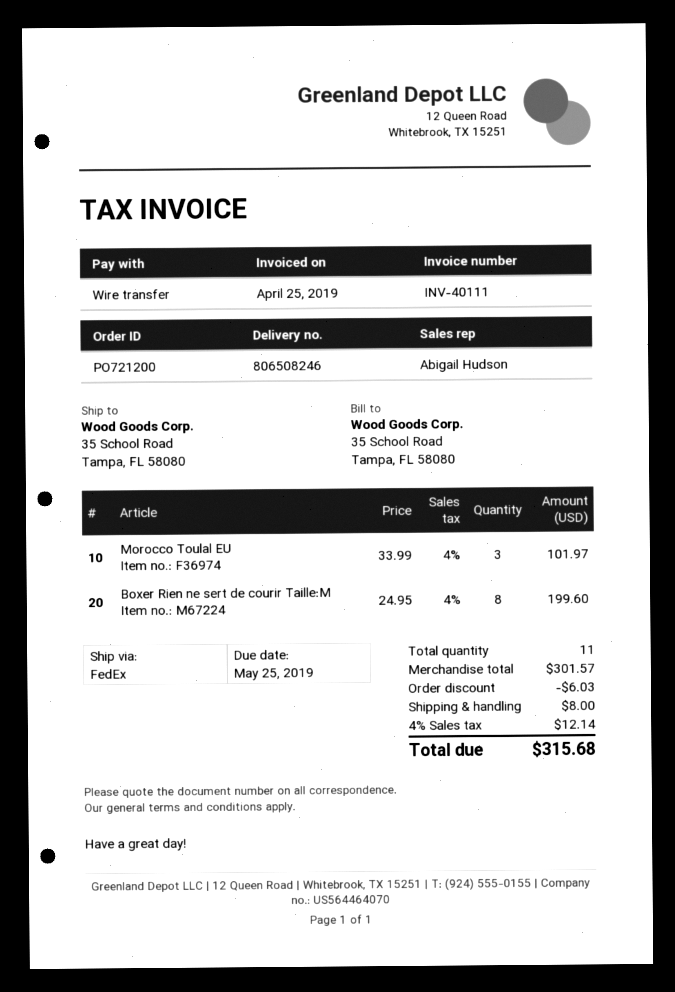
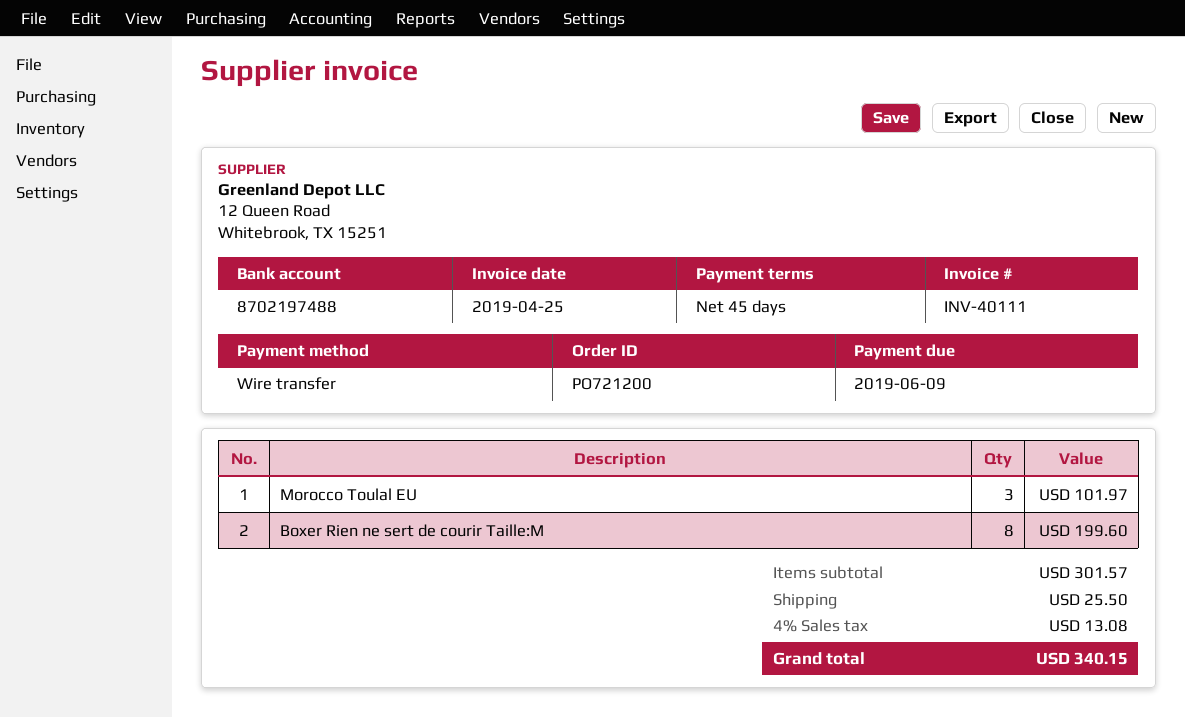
due date: 2019-05-25 -> 2019-06-09
discount: 6.03 -> none
shipping: 8.00 -> 25.50
tax: 4% = 12.14 -> 4% = 13.08
total: 315.68 -> 340.15

